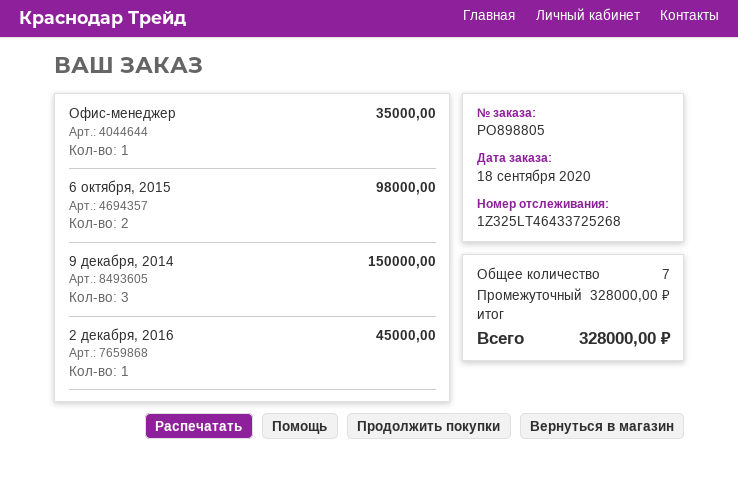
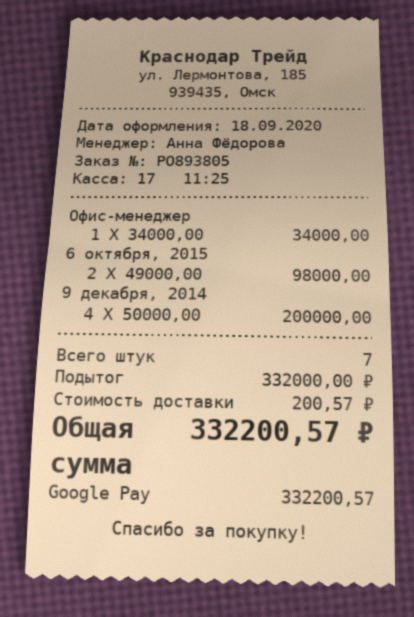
order number: PO898805 -> PO893805
Офис-менеджер: 1 for 35000.00 -> 1 for 34000.00
9 декабря, 2014: 3 for 150000.00 -> 4 for 200000.00
2 декабря, 2016: 1 for 45000.00 -> none
subtotal: 328000.00 -> 332000.00
shipping: none -> 200.57
total: 328000.00 -> 332200.57

